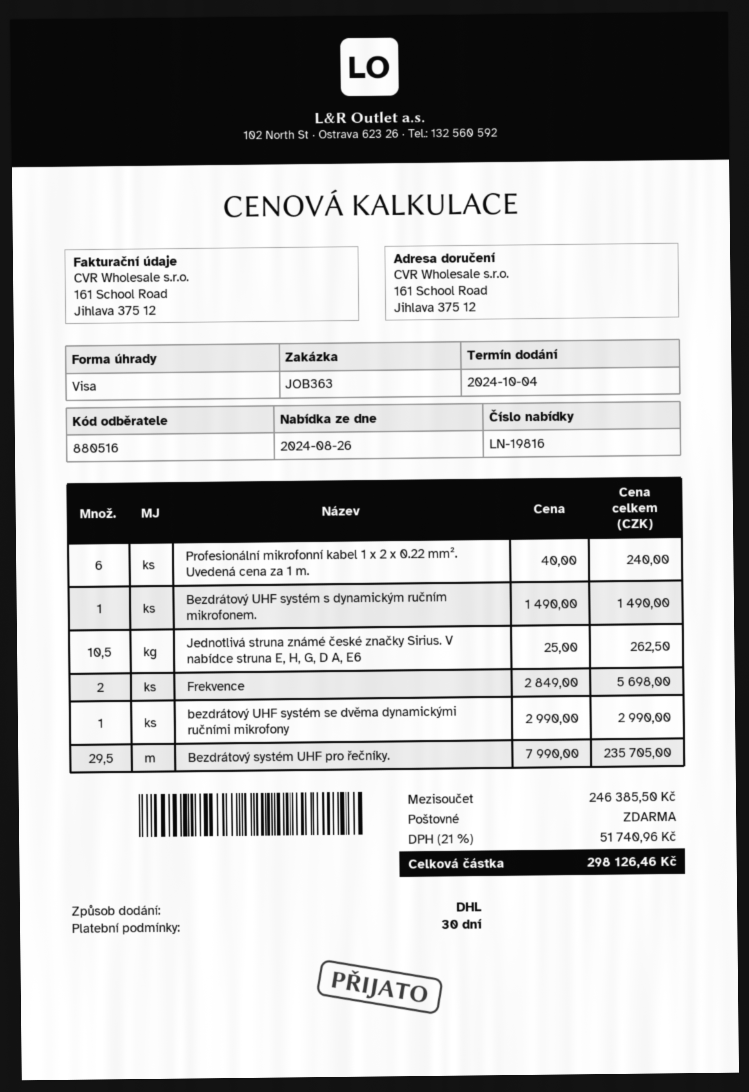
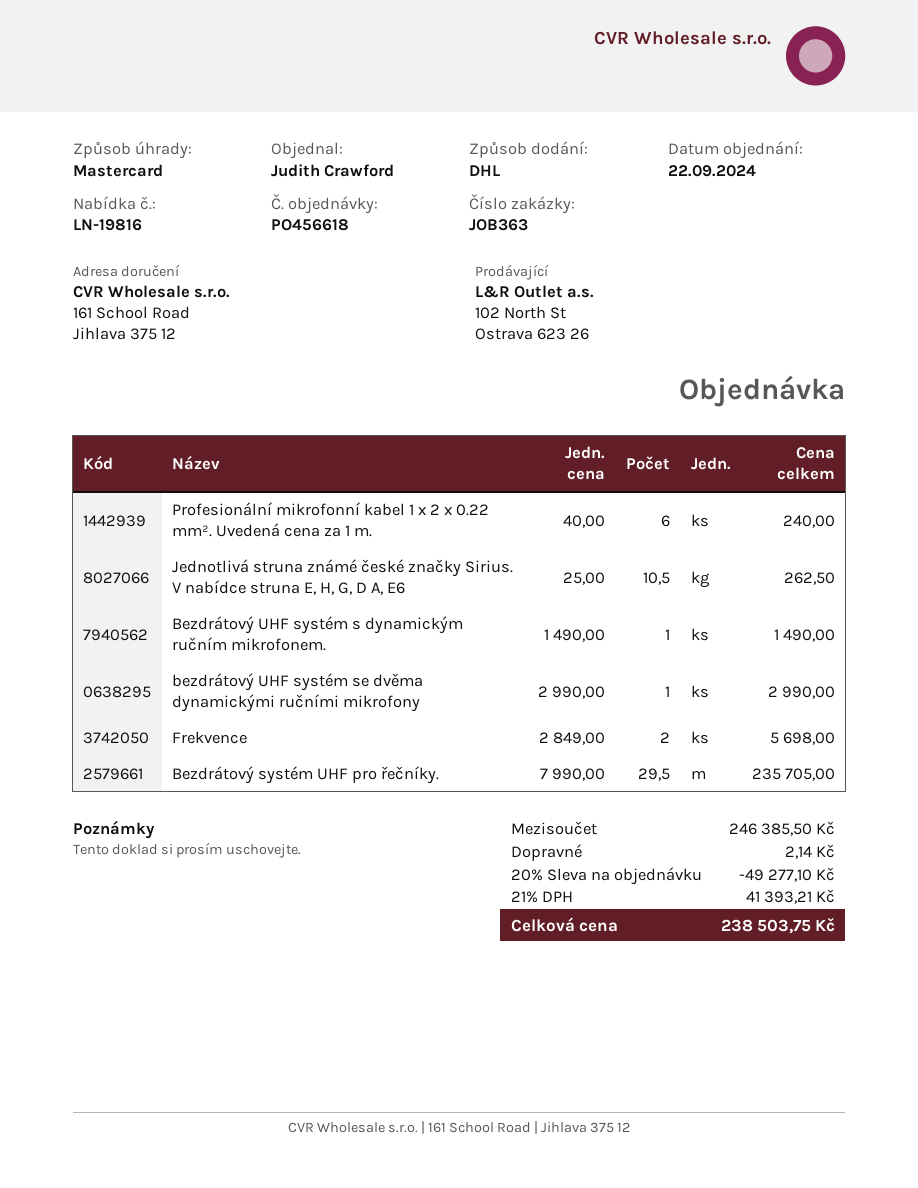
payment method: Visa -> Mastercard
discount: none -> 20% = 49277.10
shipping: 0.00 -> 2.14
tax: 21% = 51740.96 -> 21% = 41393.21
total: 298126.46 -> 238503.75

